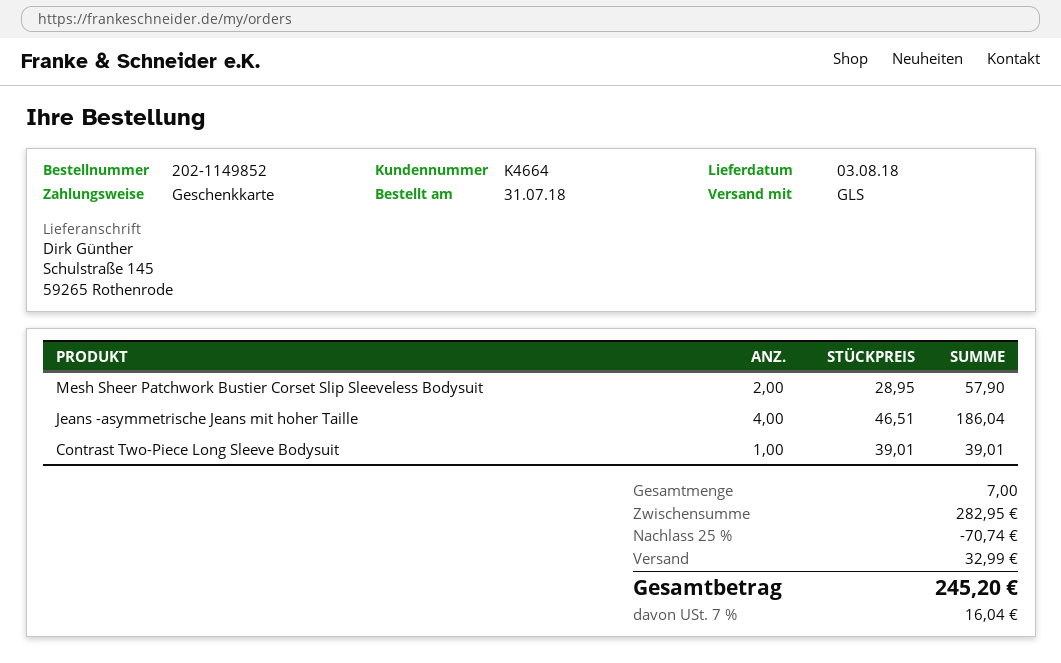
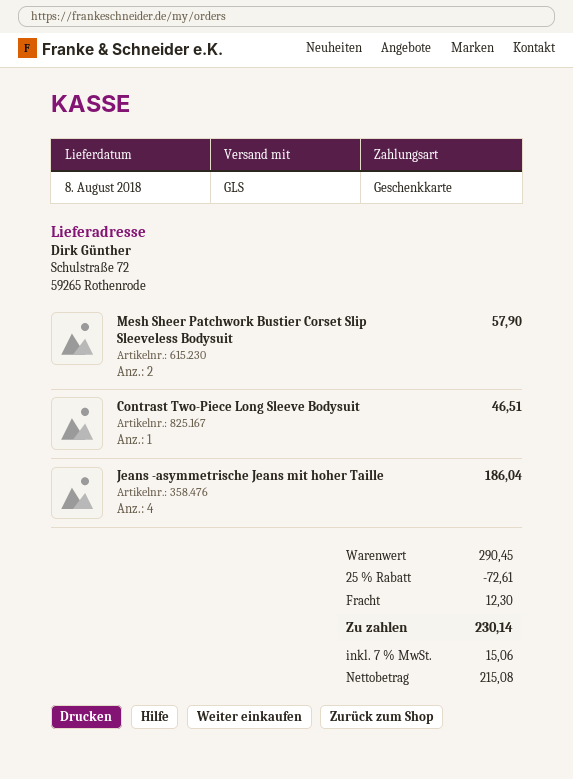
delivery date: 2018-08-03 -> 2018-08-08
ship to: Schulstraße 145, 59265 Rothenrode -> Schulstraße 72, 59265 Rothenrode
Contrast Two-Piece Long Sleeve Bodysuit: 1 for 39.01 -> 1 for 46.51
subtotal: 282.95 -> 290.45
discount: 25% = 70.74 -> 25% = 72.61
shipping: 32.99 -> 12.30
tax: 7% = 16.04 -> 7% = 15.06
total: 245.20 -> 230.14

